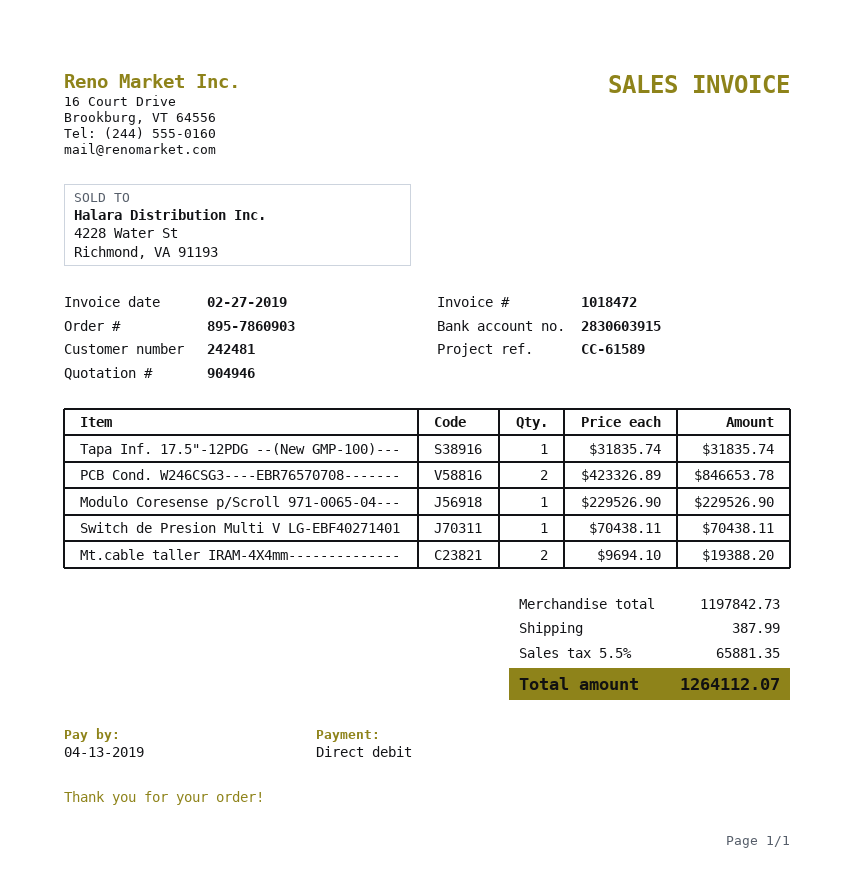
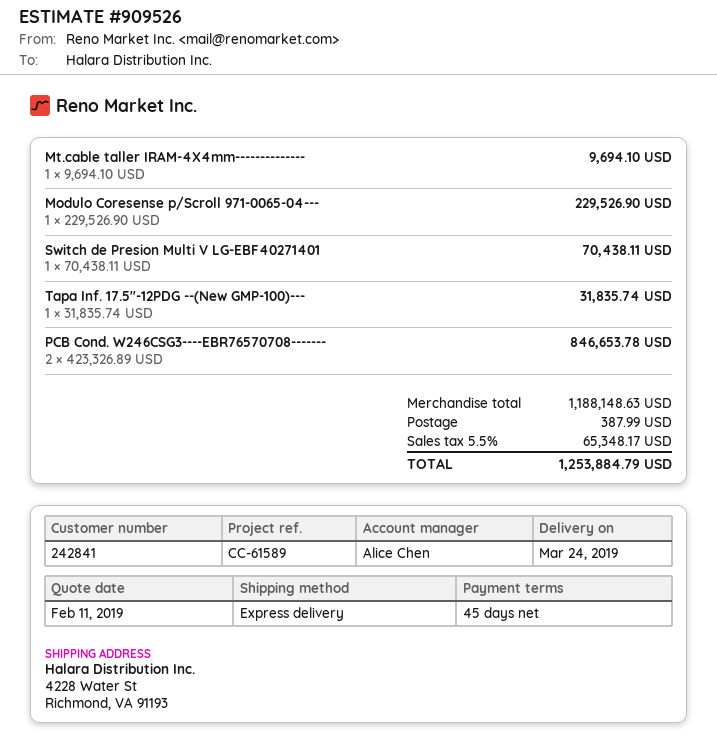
quote number: 904946 -> 909526
customer number: 242481 -> 242841
Mt.cable taller IRAM-4X4mm--------------: 2 x 9694.10 = 19388.20 -> 1 x 9694.10 = 9694.10
subtotal: 1197842.73 -> 1188148.63
tax: 5.5% = 65881.35 -> 5.5% = 65348.17
total: 1264112.07 -> 1253884.79

